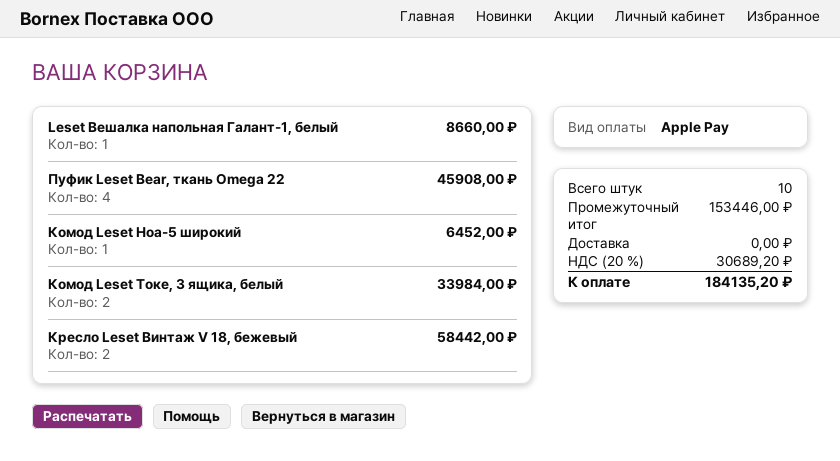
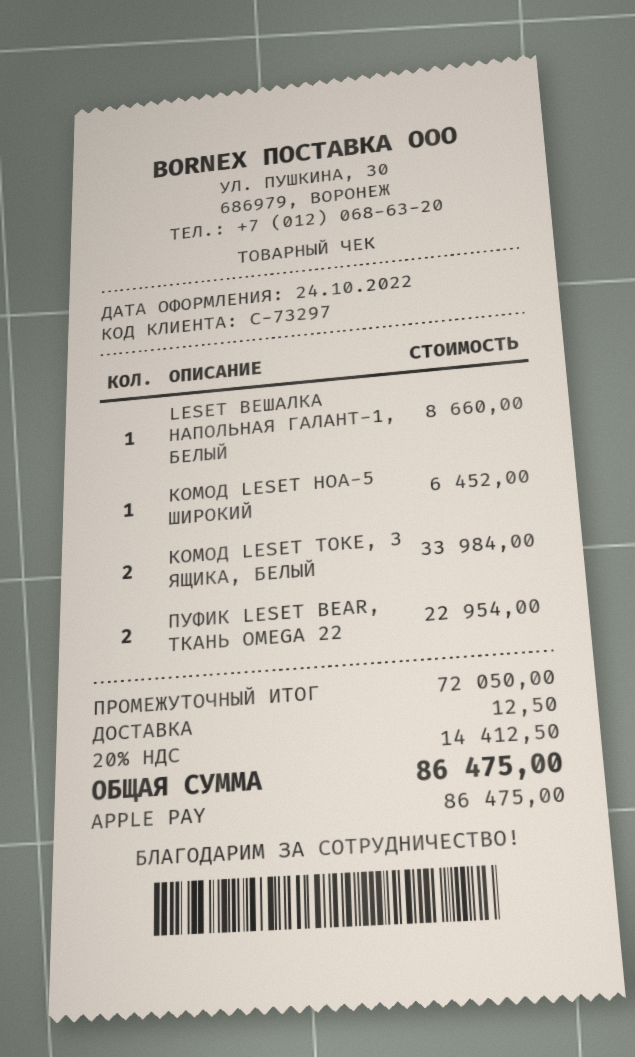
Пуфик Leset Bear, ткань Omega 22: 4 for 45908.00 -> 2 for 22954.00
Кресло Leset Винтаж V 18, бежевый: 2 for 58442.00 -> none
subtotal: 153446.00 -> 72050.00
shipping: 0.00 -> 12.50
tax: 20% = 30689.20 -> 20% = 14412.50
total: 184135.20 -> 86475.00

